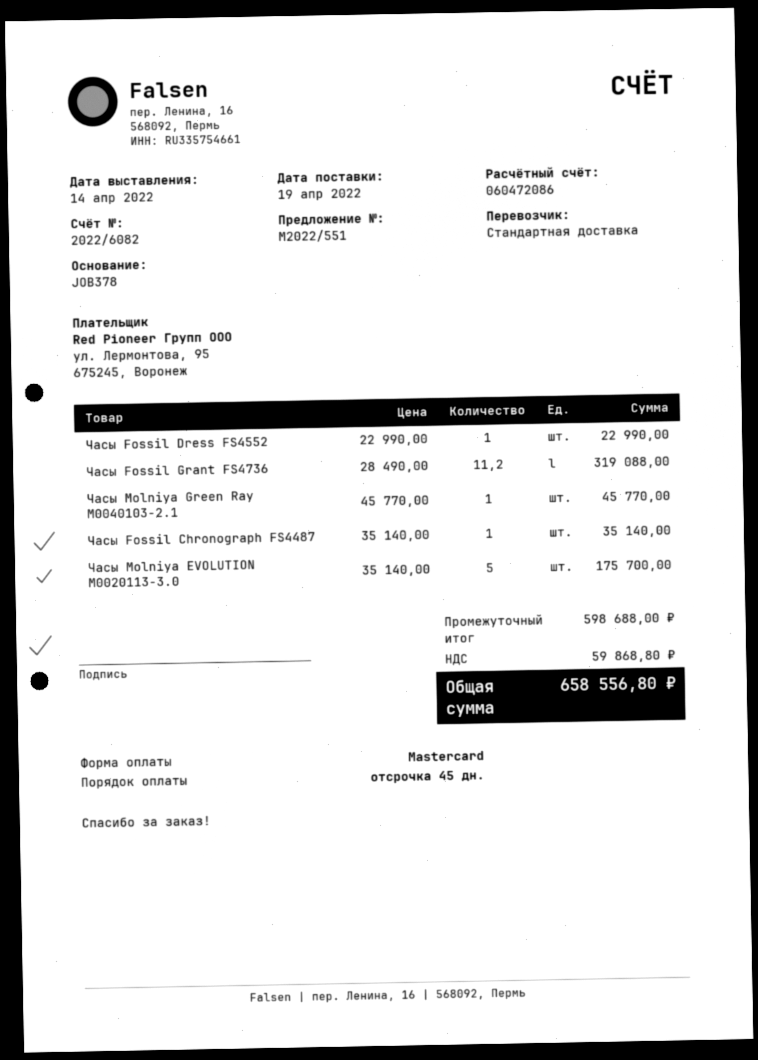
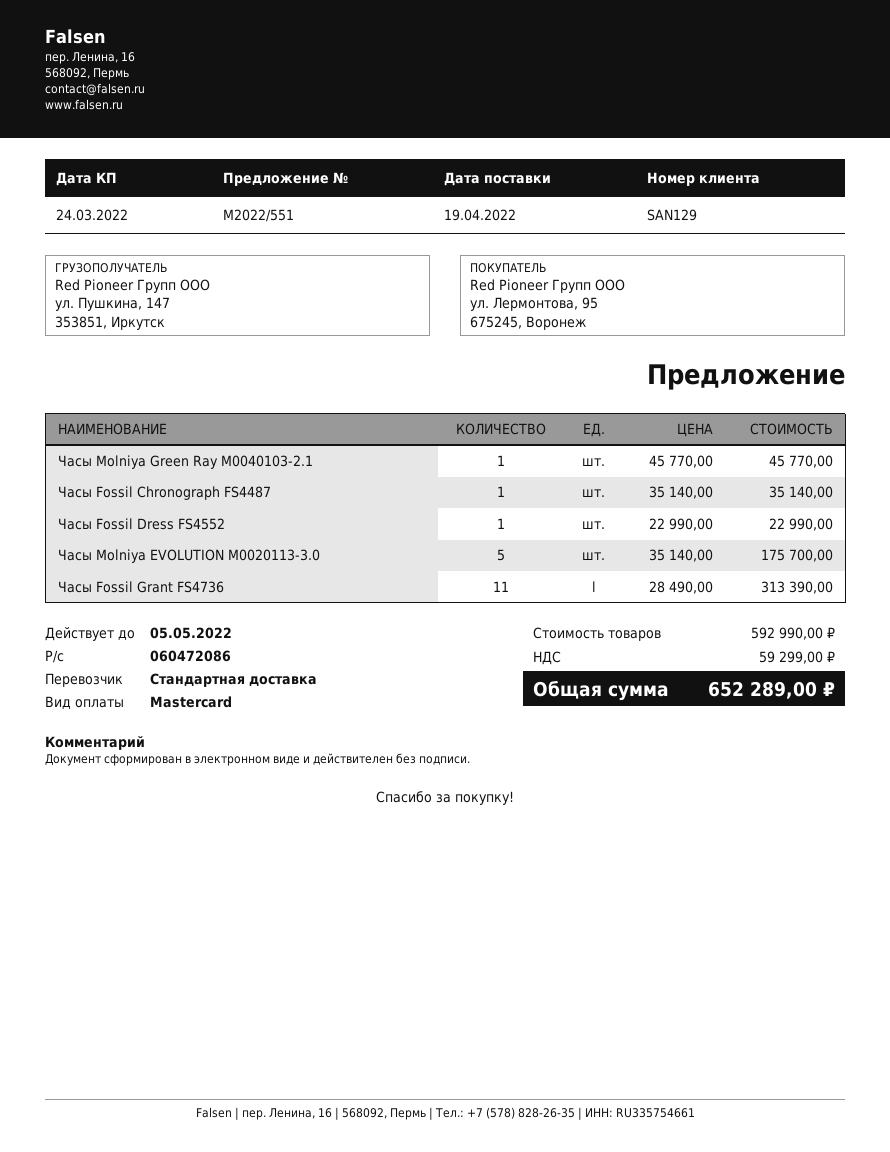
Часы Fossil Grant FS4736: 11.2 x 28490.00 = 319088.00 -> 11 x 28490.00 = 313390.00
subtotal: 598688.00 -> 592990.00
tax: 59868.80 -> 59299.00
total: 658556.80 -> 652289.00

